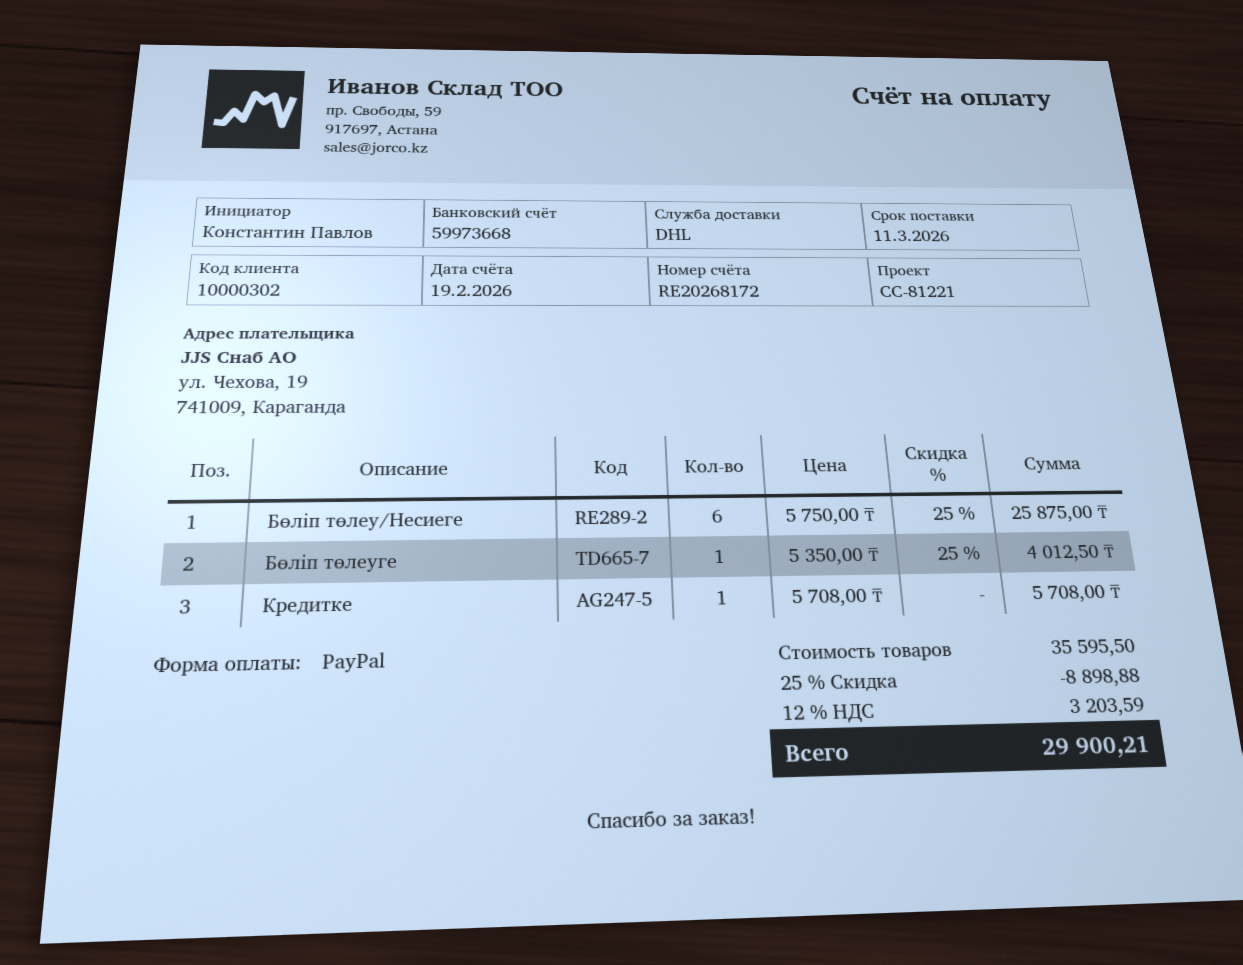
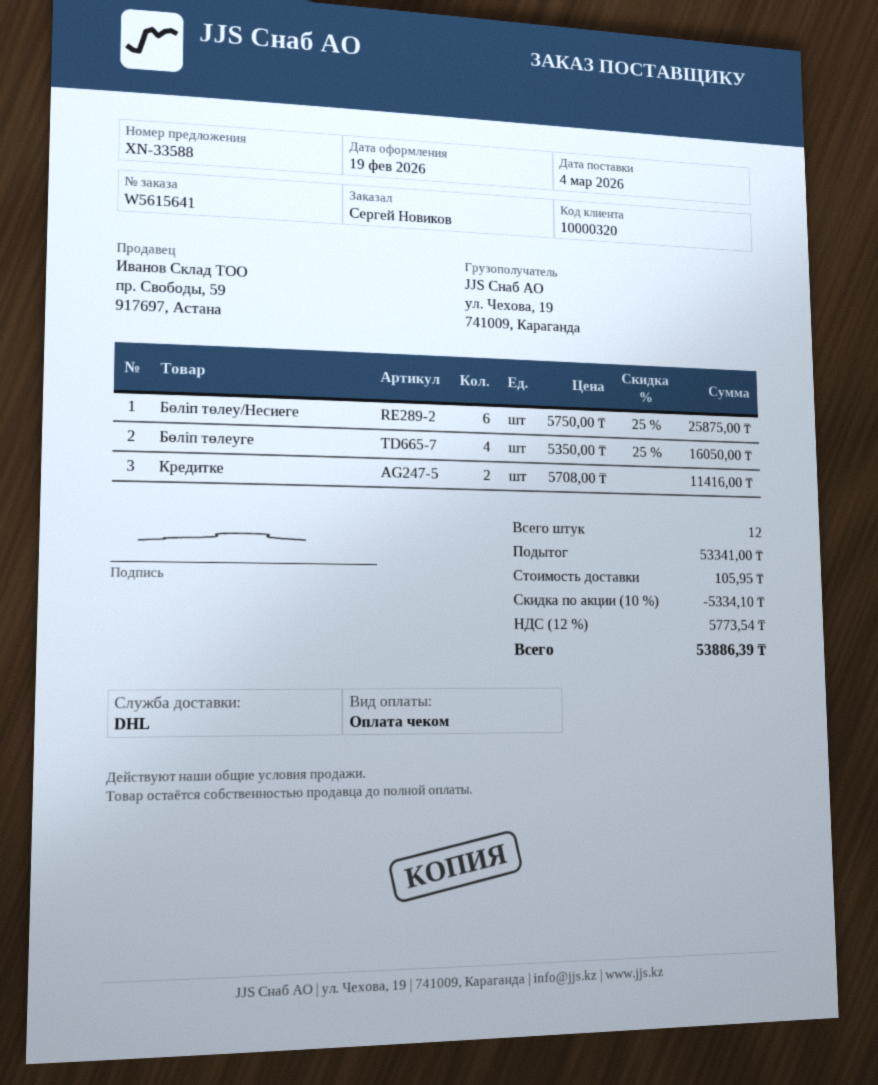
delivery date: 2026-03-11 -> 2026-03-04
customer number: 10000302 -> 10000320
ordered by: Константин Павлов -> Сергей Новиков
payment method: PayPal -> cheque
Бөліп төлеуге: 1 x 5350.00 - 25% = 4012.50 -> 4 x 5350.00 - 25% = 16050.00
Кредитке: 1 x 5708.00 = 5708.00 -> 2 x 5708.00 = 11416.00
subtotal: 35595.50 -> 53341.00
discount: 25% = 8898.88 -> 10% = 5334.10
shipping: none -> 105.95
tax: 12% = 3203.59 -> 12% = 5773.54
total: 29900.21 -> 53886.39

